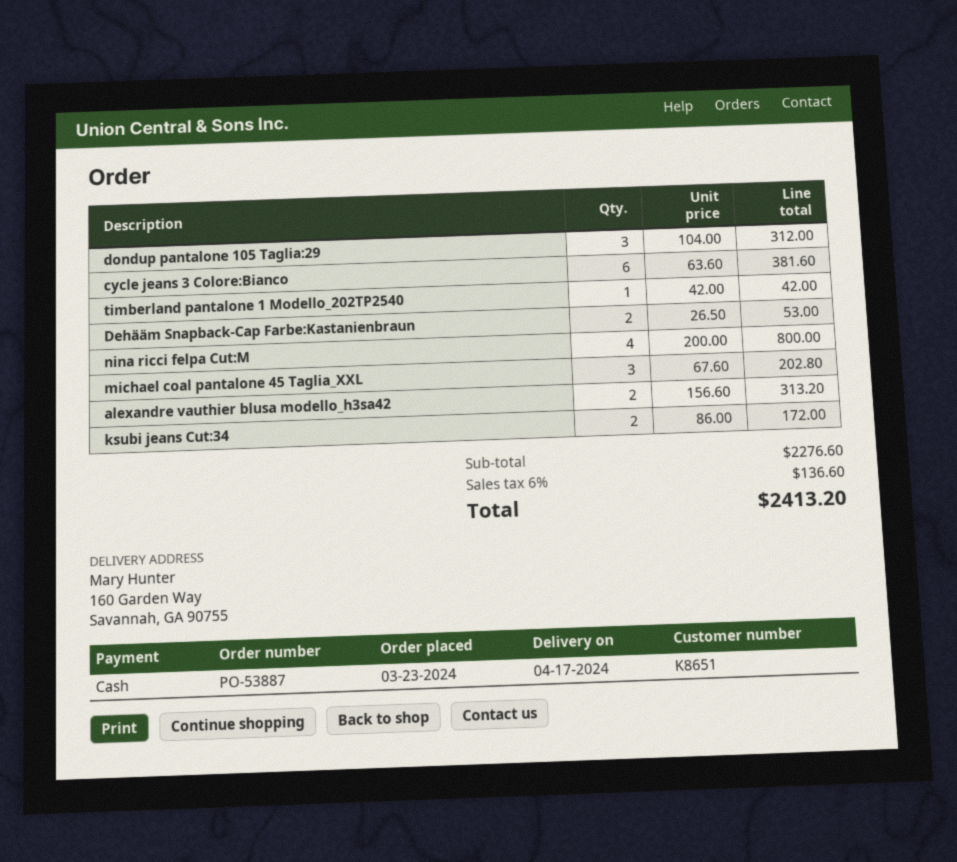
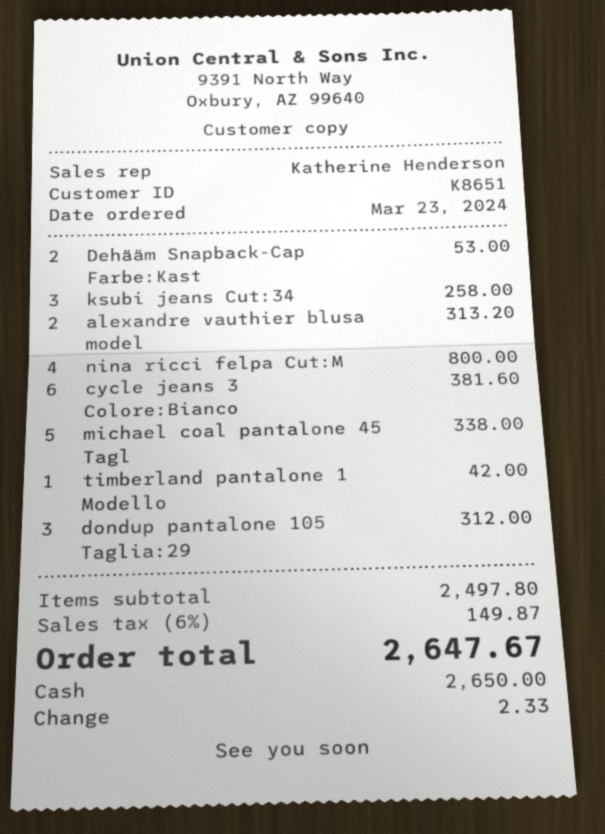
michael coal pantalone 45 Taglia_XXL: 3 for 202.80 -> 5 for 338.00
ksubi jeans Cut:34: 2 for 172.00 -> 3 for 258.00
subtotal: 2276.60 -> 2497.80
tax: 6% = 136.60 -> 6% = 149.87
total: 2413.20 -> 2647.67

